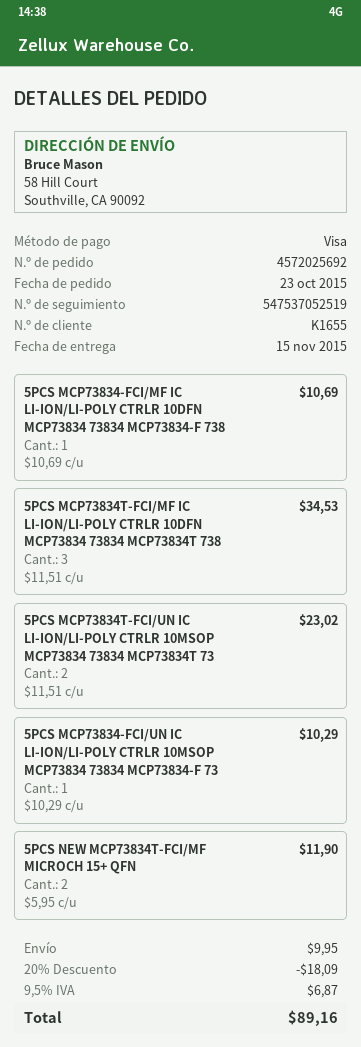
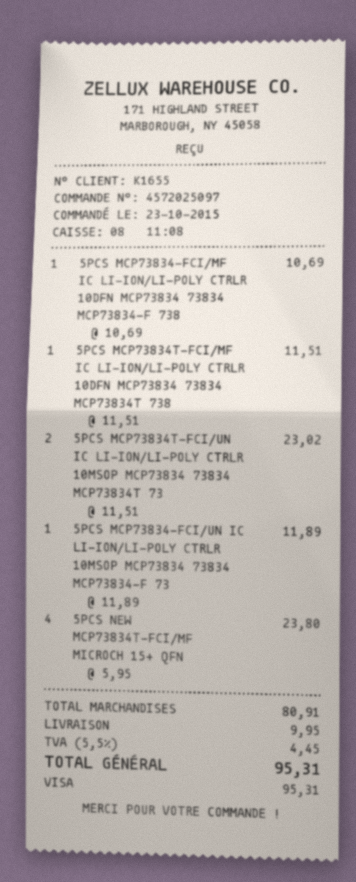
order number: 4572025692 -> 4572025097
5PCS MCP73834T-FCI/MF IC LI-ION/LI-POLY CTRLR 10DFN MCP73834 73834 MCP73834T 738: 3 x 11.51 = 34.53 -> 1 x 11.51 = 11.51
5PCS MCP73834-FCI/UN IC LI-ION/LI-POLY CTRLR 10MSOP MCP73834 73834 MCP73834-F 73: 1 x 10.29 = 10.29 -> 1 x 11.89 = 11.89
5PCS NEW MCP73834T-FCI/MF MICROCH 15+ QFN: 2 x 5.95 = 11.90 -> 4 x 5.95 = 23.80
discount: 20% = 18.09 -> none
tax: 9.5% = 6.87 -> 5.5% = 4.45
total: 89.16 -> 95.31

